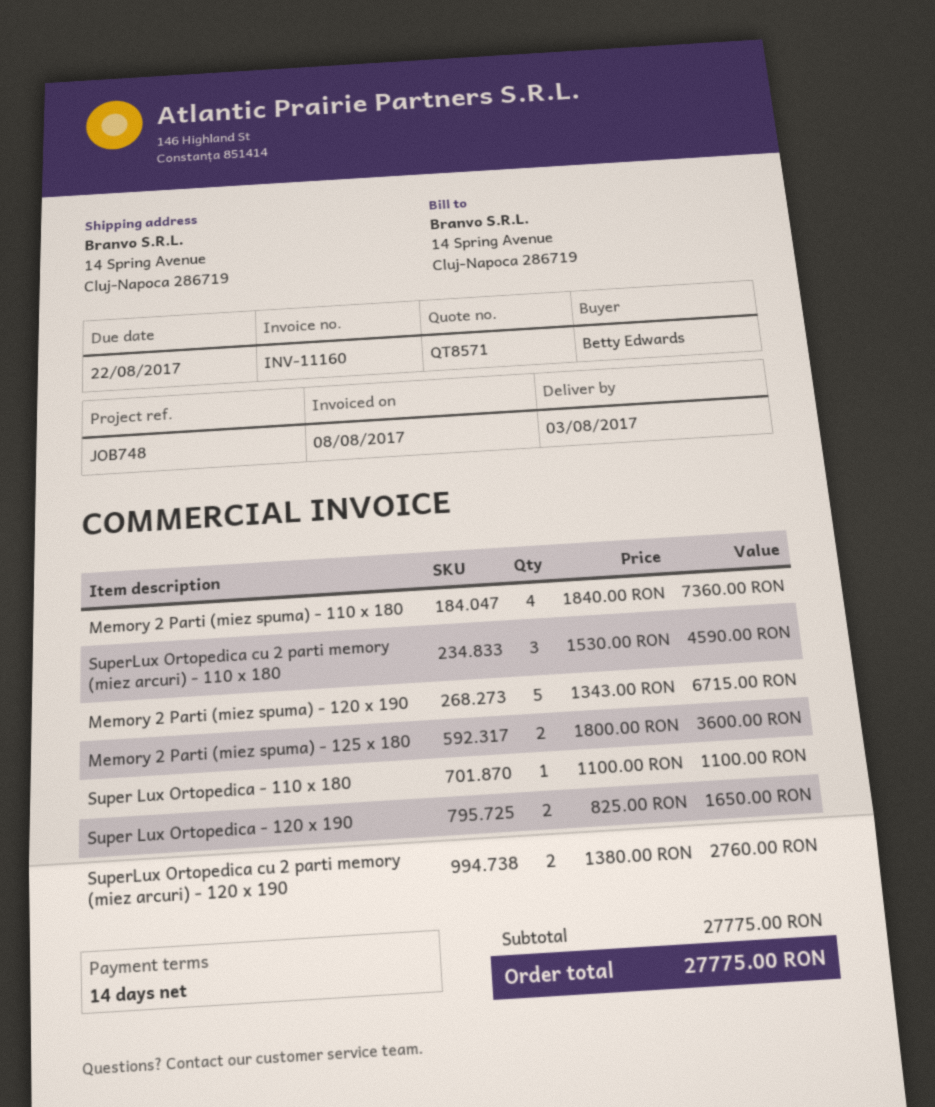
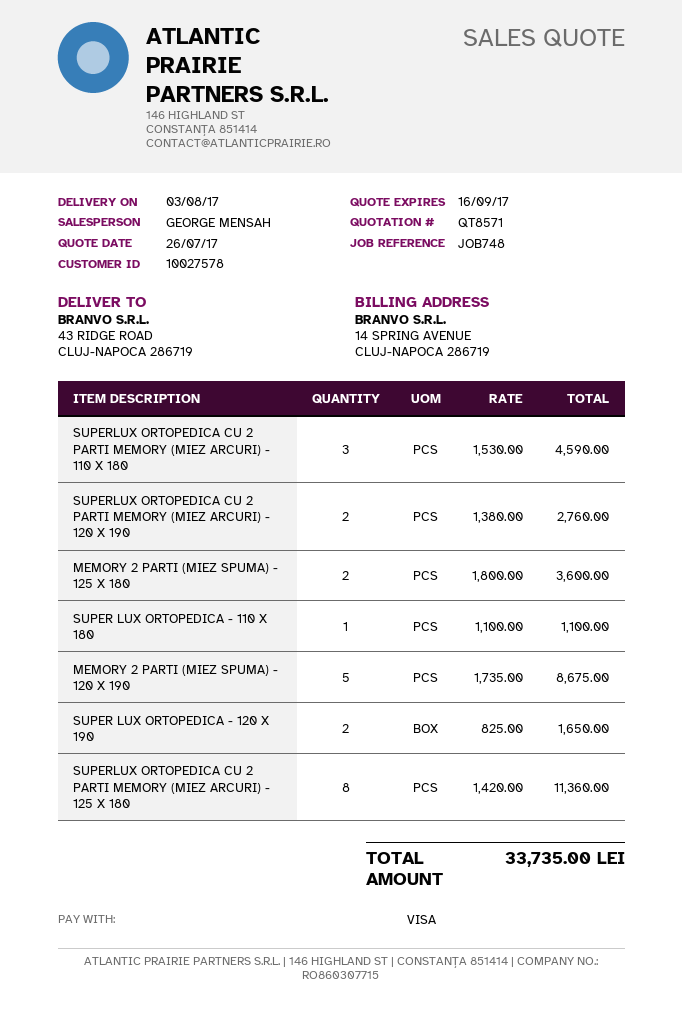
ship to: 14 Spring Avenue, Cluj-Napoca 286719 -> 43 RIDGE ROAD, CLUJ-NAPOCA 286719
Memory 2 Parti (miez spuma) - 110 x 180: 4 x 1840.00 = 7360.00 -> none
Memory 2 Parti (miez spuma) - 120 x 190: 5 x 1343.00 = 6715.00 -> 5 x 1735.00 = 8675.00
SUPERLUX ORTOPEDICA CU 2 PARTI MEMORY (MIEZ ARCURI) - 125 X 180: none -> 8 x 1420.00 = 11360.00
total: 27775.00 -> 33735.00

